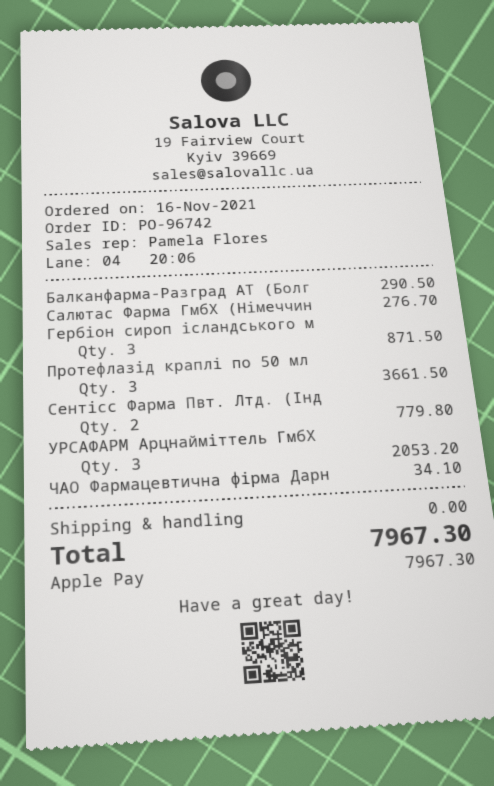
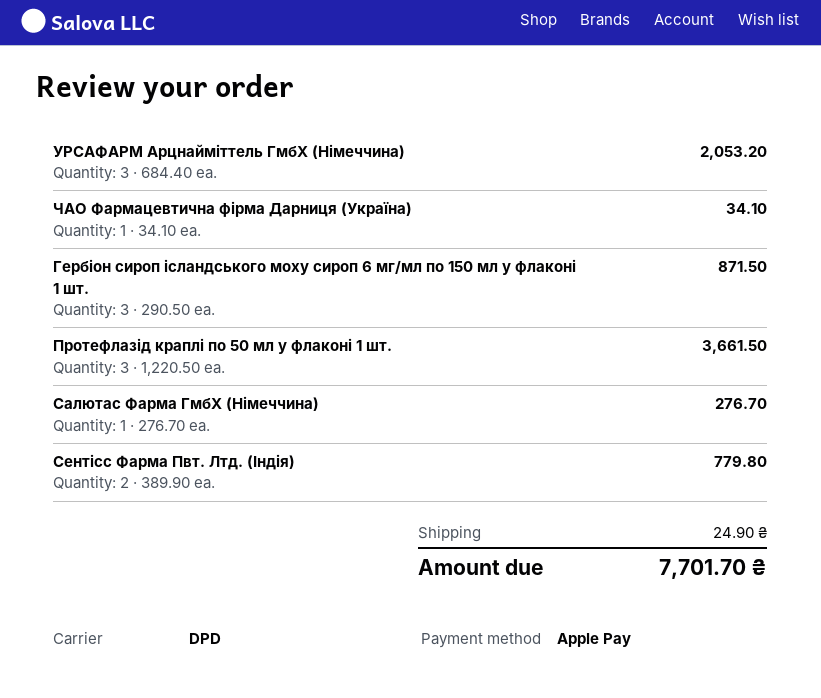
Балканфарма-Разград АТ (Болг: 1 for 290.50 -> none
shipping: 0.00 -> 24.90
total: 7967.30 -> 7701.70

